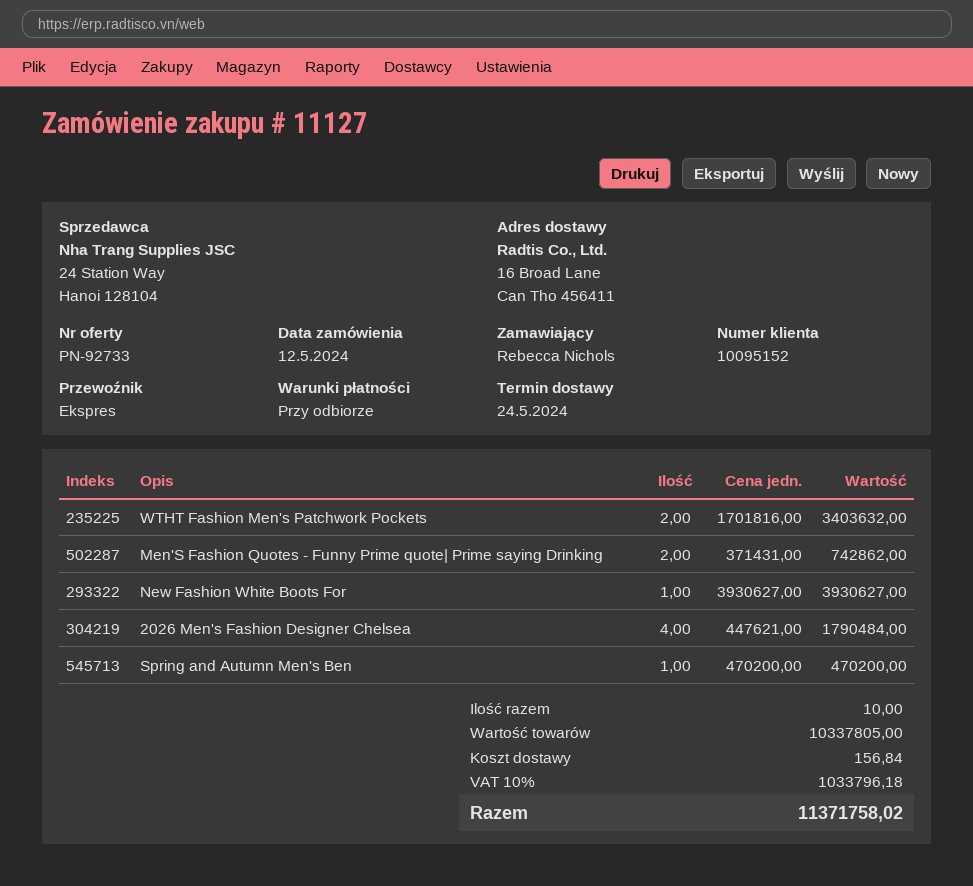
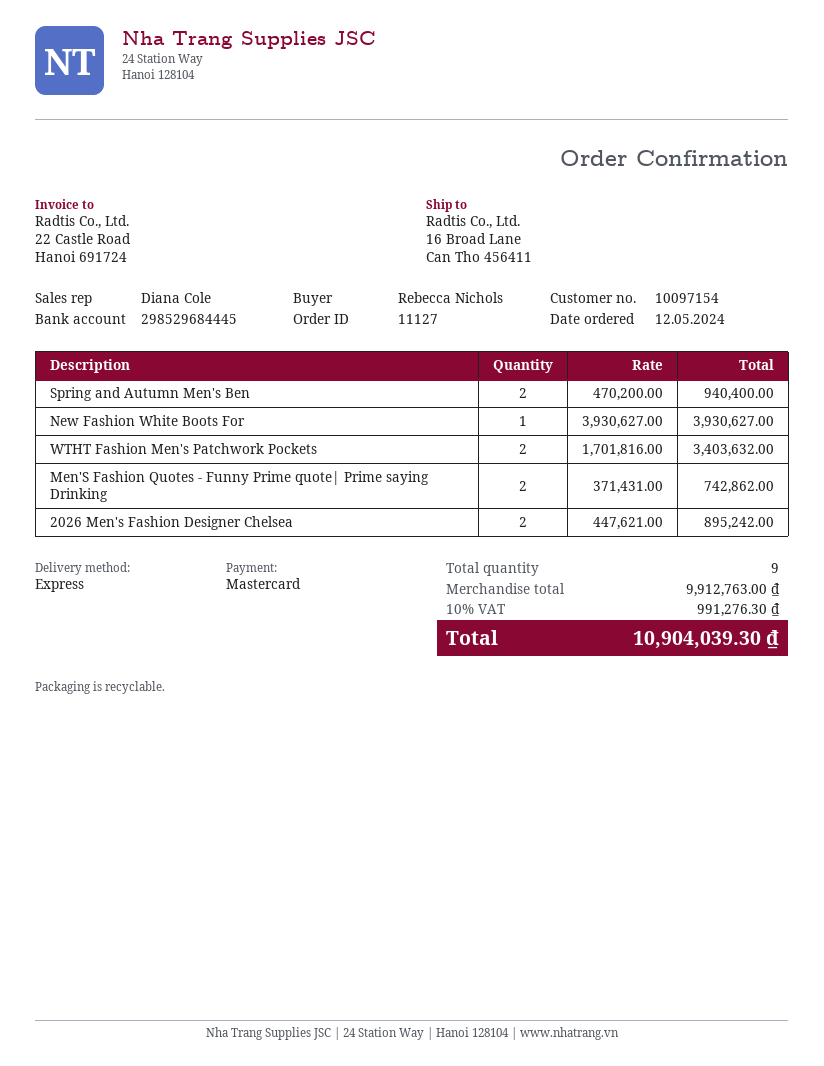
customer number: 10095152 -> 10097154
2026 Men's Fashion Designer Chelsea: 4 x 447621.00 = 1790484.00 -> 2 x 447621.00 = 895242.00
Spring and Autumn Men's Ben: 1 x 470200.00 = 470200.00 -> 2 x 470200.00 = 940400.00
total quantity: 10 -> 9
subtotal: 10337805.00 -> 9912763.00
shipping: 156.84 -> none
tax: 10% = 1033796.18 -> 10% = 991276.30
total: 11371758.02 -> 10904039.30

